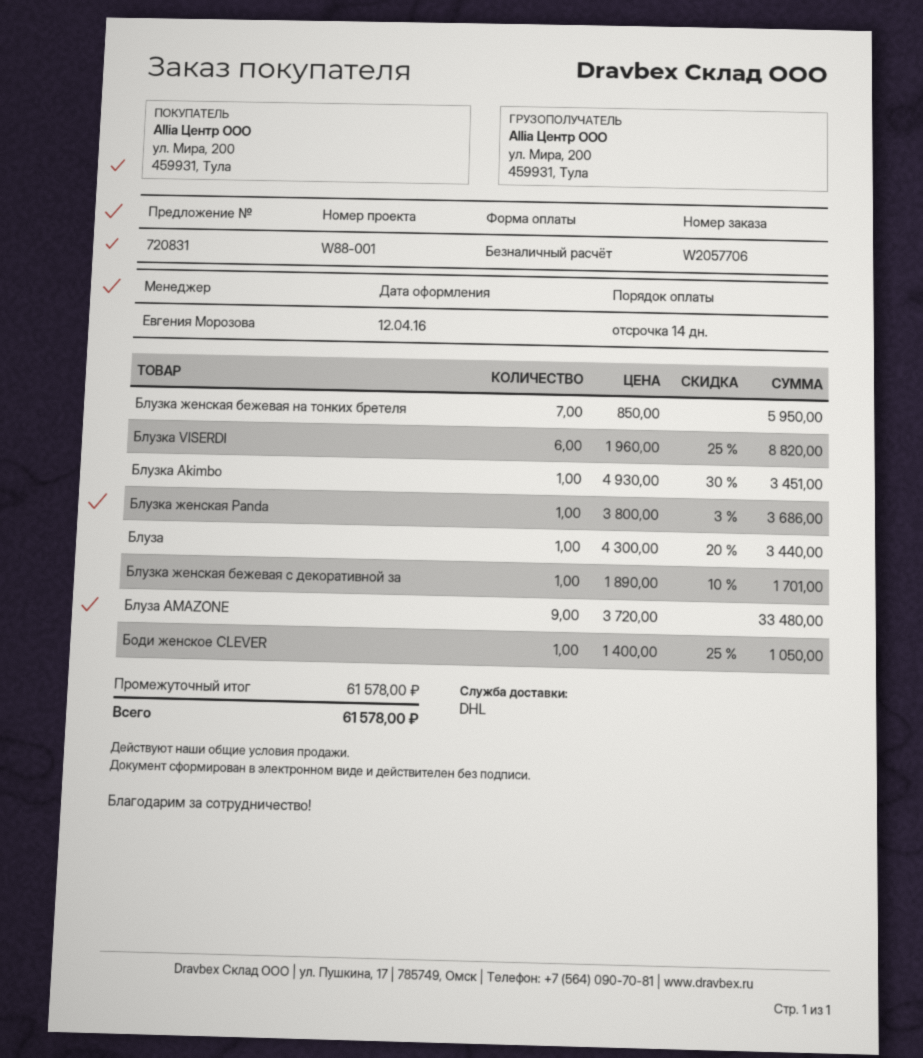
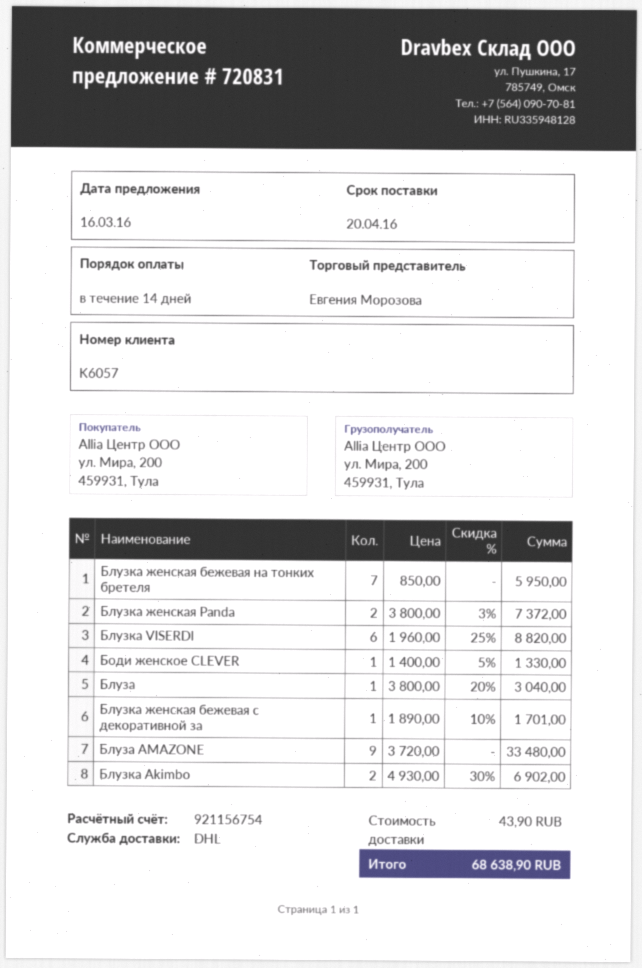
Блузка Akimbo: 1 x 4930.00 - 30% = 3451.00 -> 2 x 4930.00 - 30% = 6902.00
Блузка женская Panda: 1 x 3800.00 - 3% = 3686.00 -> 2 x 3800.00 - 3% = 7372.00
Блуза: 1 x 4300.00 - 20% = 3440.00 -> 1 x 3800.00 - 20% = 3040.00
Боди женское CLEVER: 1 x 1400.00 - 25% = 1050.00 -> 1 x 1400.00 - 5% = 1330.00
shipping: none -> 43.90
total: 61578.00 -> 68638.90

